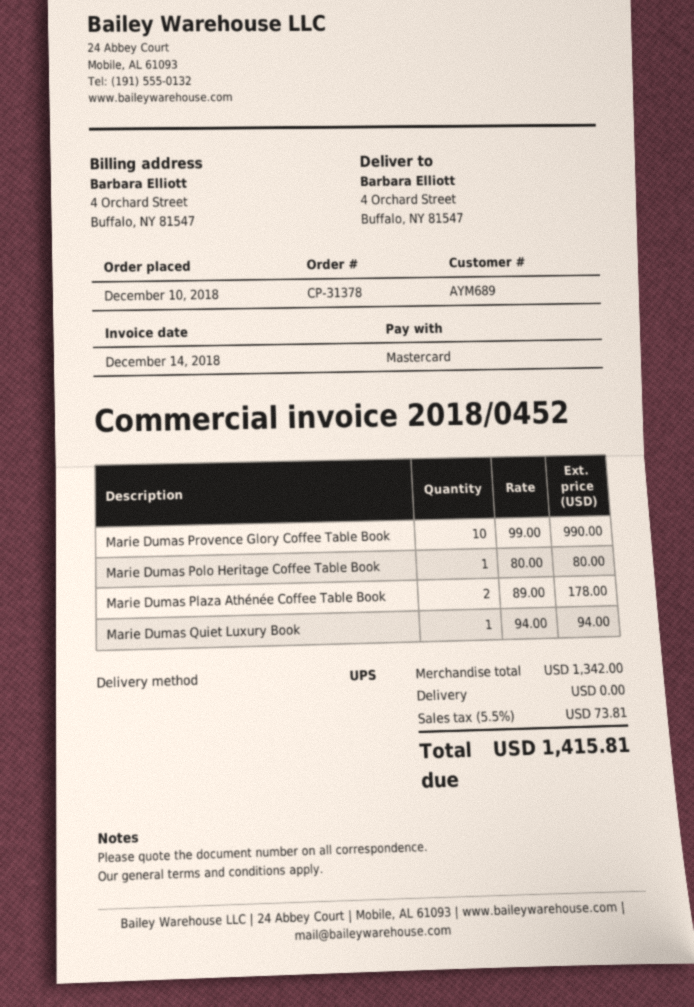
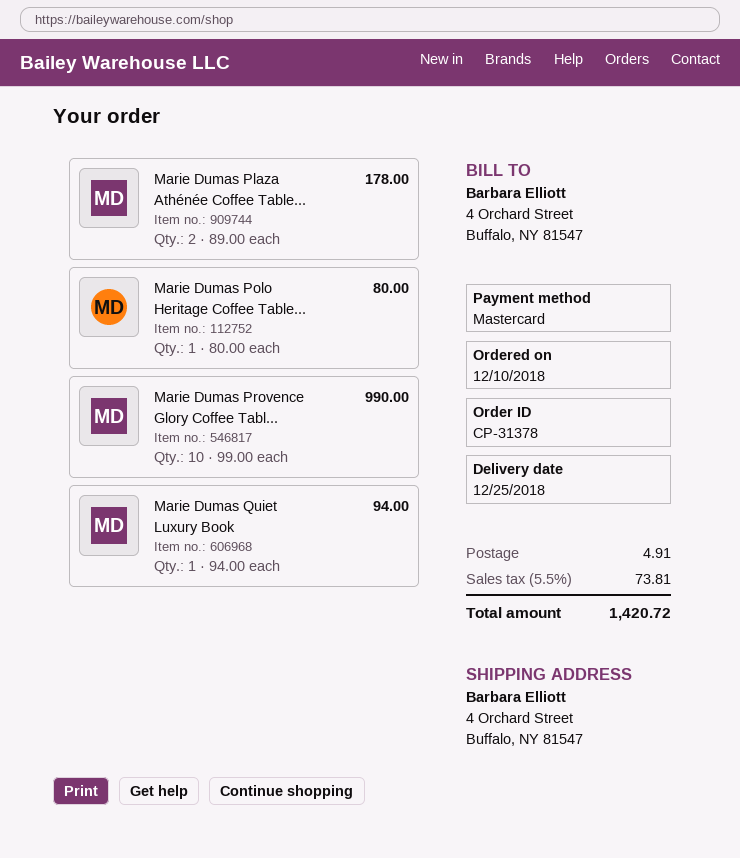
shipping: 0.00 -> 4.91
total: 1415.81 -> 1420.72

